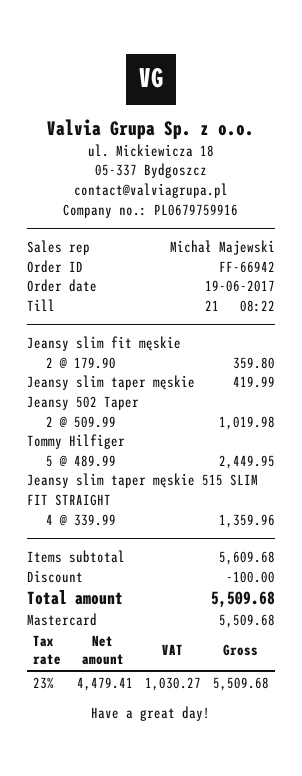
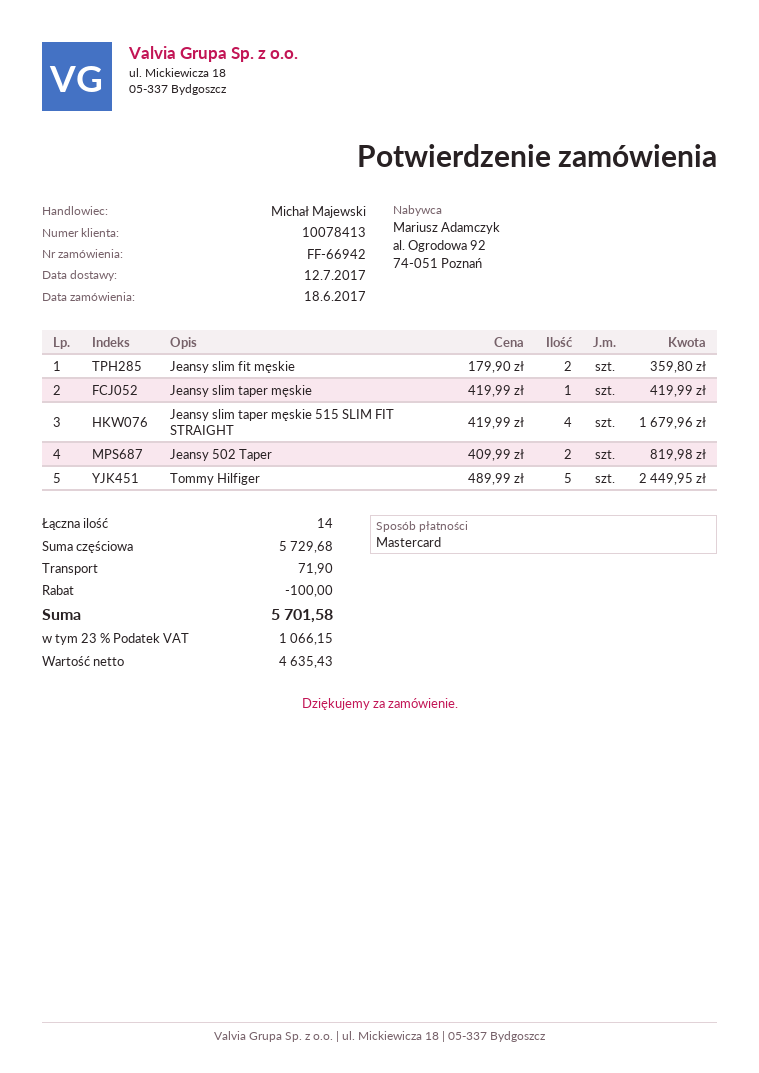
order date: 2017-06-19 -> 2017-06-18
Jeansy 502 Taper: 2 x 509.99 = 1019.98 -> 2 x 409.99 = 819.98
Jeansy slim taper męskie 515 SLIM FIT STRAIGHT: 4 x 339.99 = 1359.96 -> 4 x 419.99 = 1679.96
subtotal: 5609.68 -> 5729.68
shipping: none -> 71.90
net: 4479.41 -> 4635.43
tax: 23% = 1030.27 -> 23% = 1066.15
total: 5509.68 -> 5701.58

